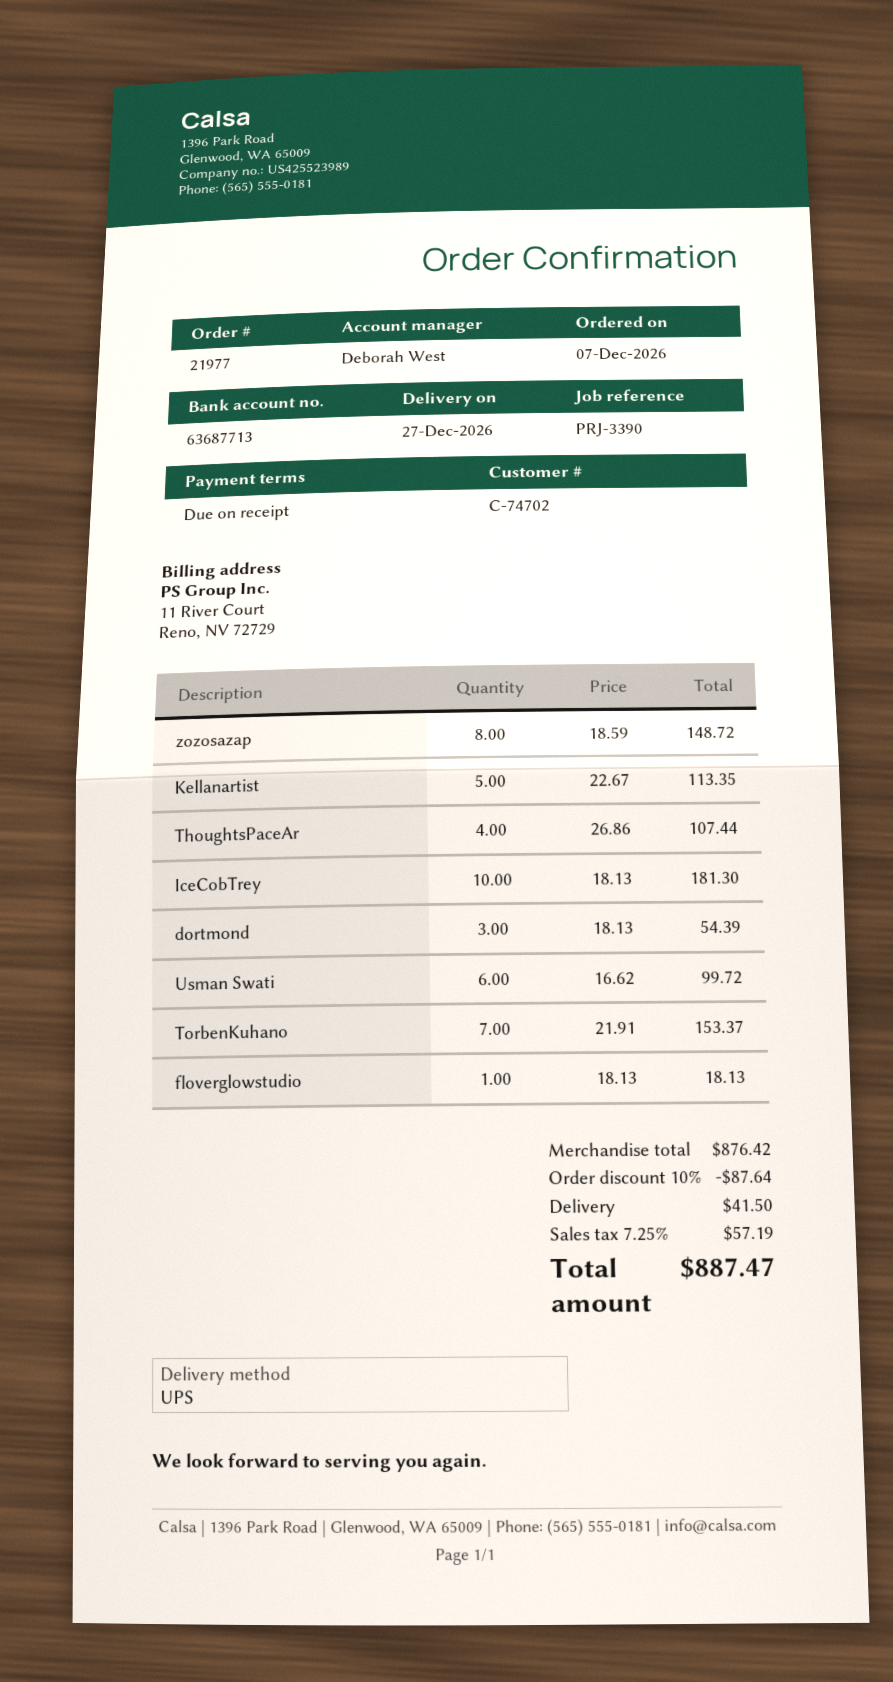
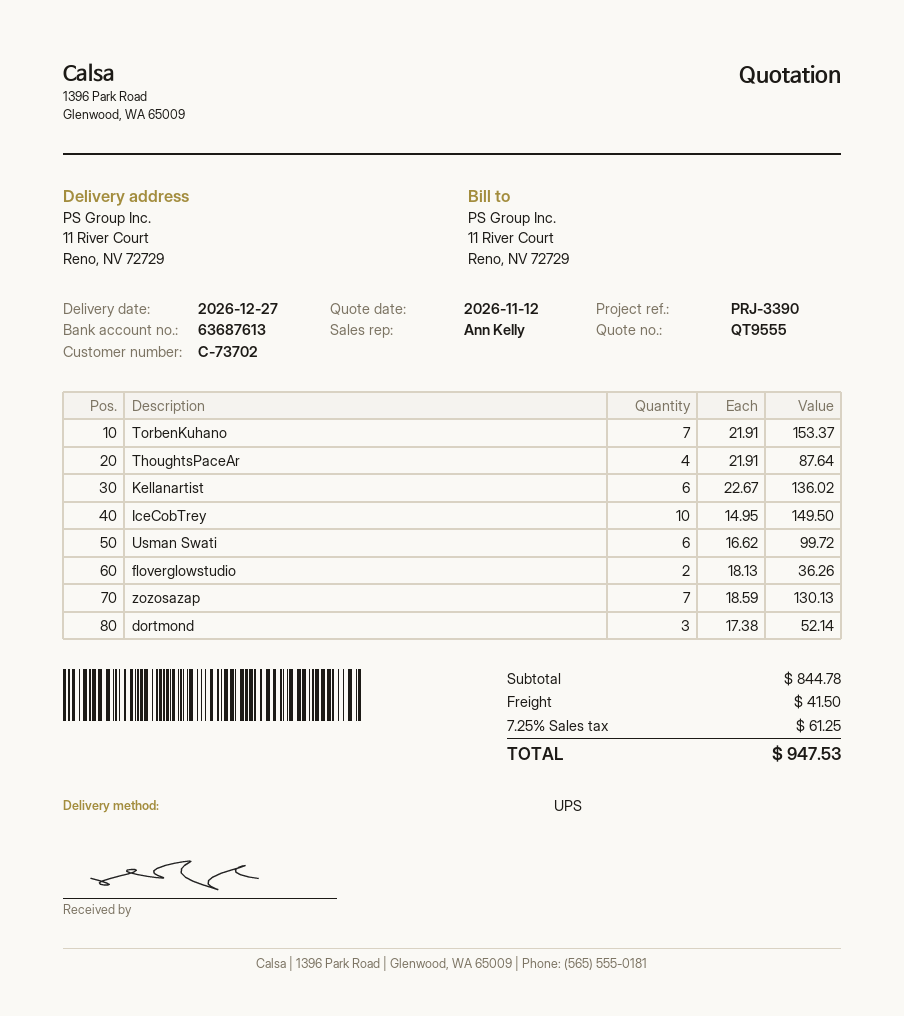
customer number: C-74702 -> C-73702
sales rep: Deborah West -> Ann Kelly
bank account: 63687713 -> 63687613
zozosazap: 8 x 18.59 = 148.72 -> 7 x 18.59 = 130.13
Kellanartist: 5 x 22.67 = 113.35 -> 6 x 22.67 = 136.02
ThoughtsPaceAr: 4 x 26.86 = 107.44 -> 4 x 21.91 = 87.64
IceCobTrey: 10 x 18.13 = 181.30 -> 10 x 14.95 = 149.50
dortmond: 3 x 18.13 = 54.39 -> 3 x 17.38 = 52.14
floverglowstudio: 1 x 18.13 = 18.13 -> 2 x 18.13 = 36.26
subtotal: 876.42 -> 844.78
discount: 10% = 87.64 -> none
tax: 7.25% = 57.19 -> 7.25% = 61.25
total: 887.47 -> 947.53

